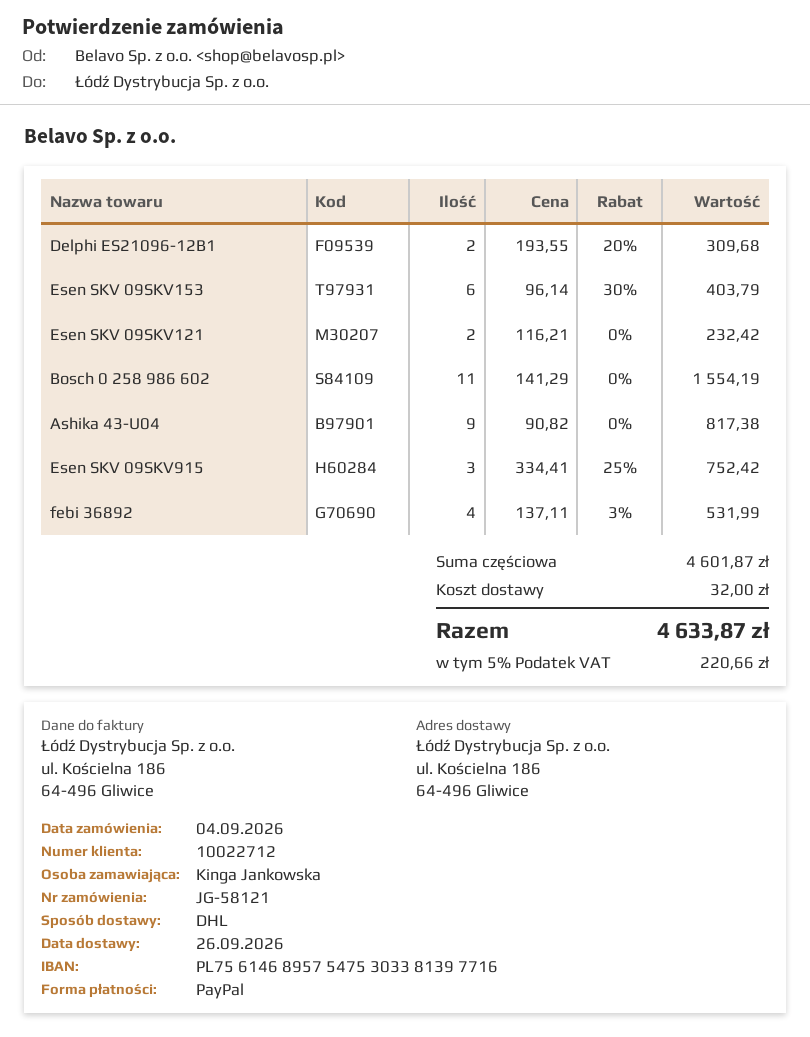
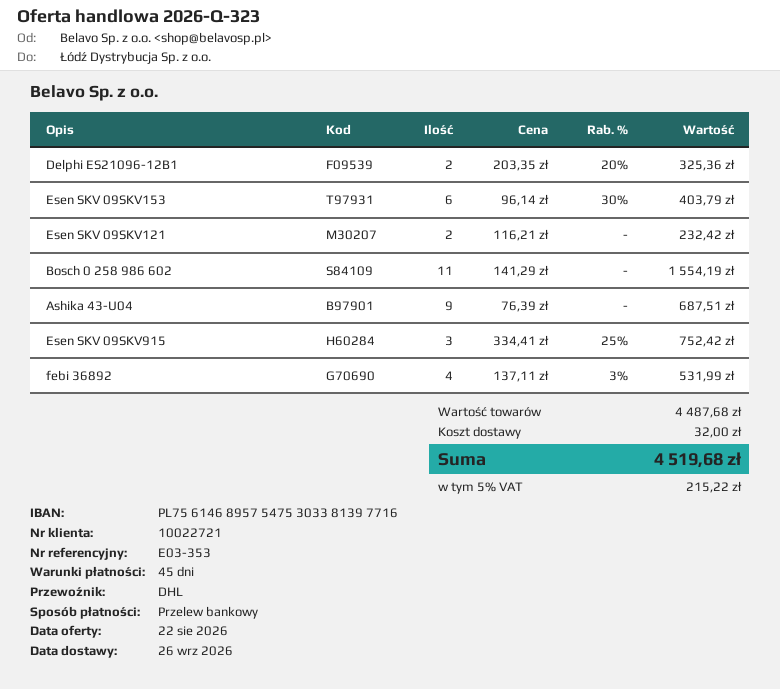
customer number: 10022712 -> 10022721
payment method: PayPal -> bank transfer
Delphi ES21096-12B1: 2 x 193.55 - 20% = 309.68 -> 2 x 203.35 - 20% = 325.36
Ashika 43-U04: 9 x 90.82 = 817.38 -> 9 x 76.39 = 687.51
subtotal: 4601.87 -> 4487.68
tax: 5% = 220.66 -> 5% = 215.22
total: 4633.87 -> 4519.68

